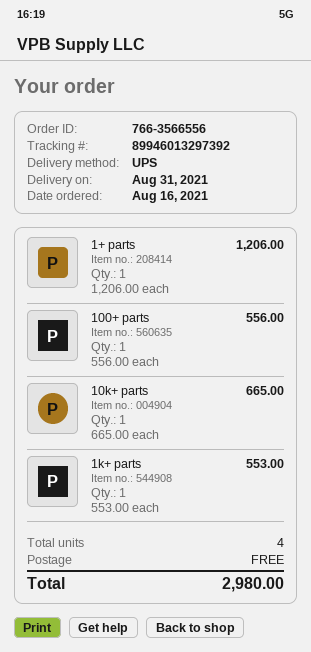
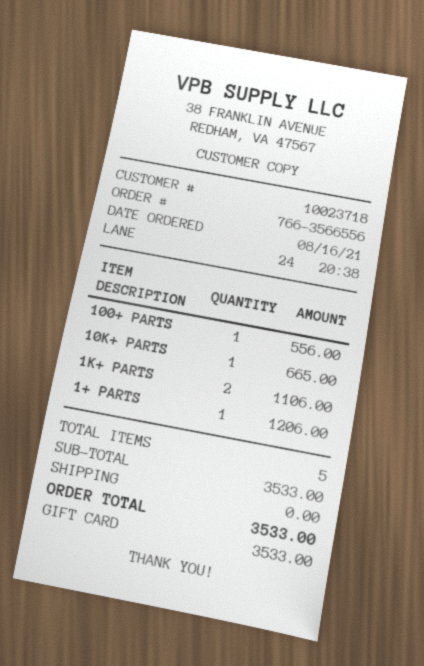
1k+ parts: 1 for 553.00 -> 2 for 1106.00
total quantity: 4 -> 5
total: 2980.00 -> 3533.00

